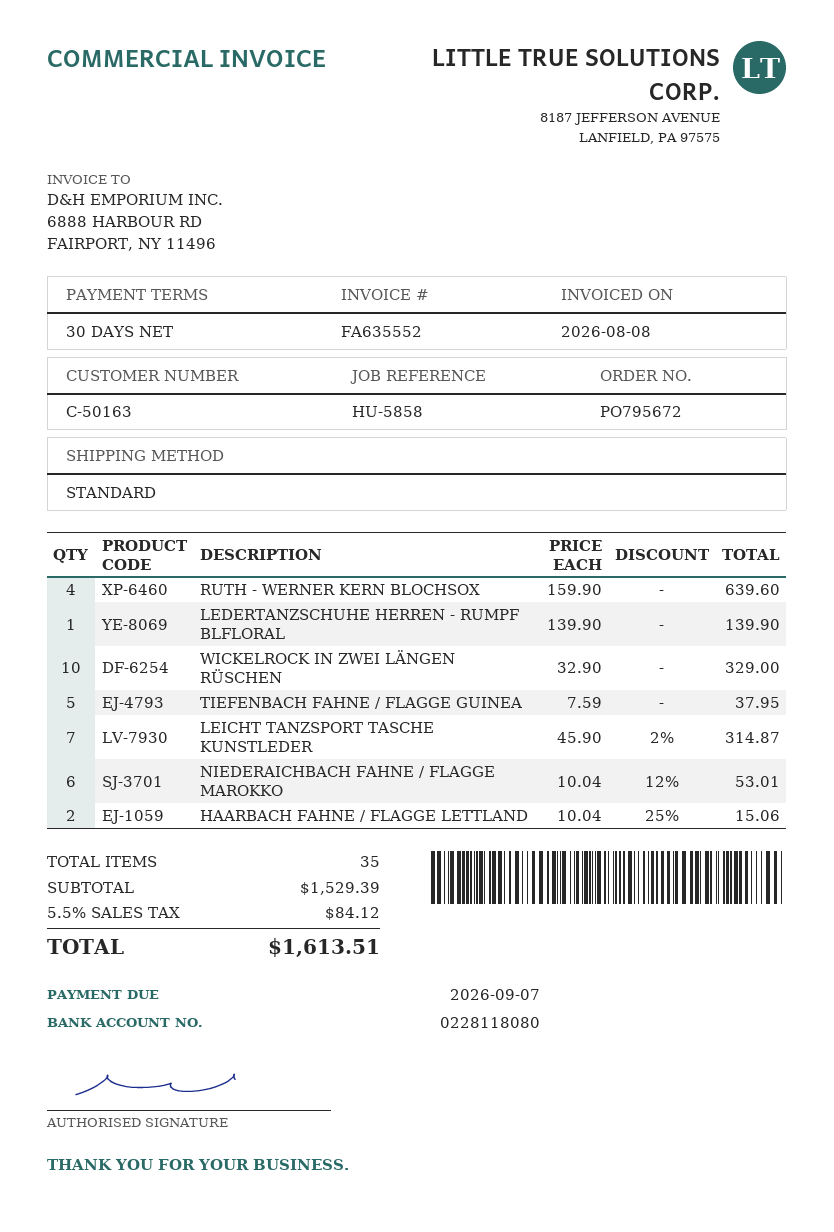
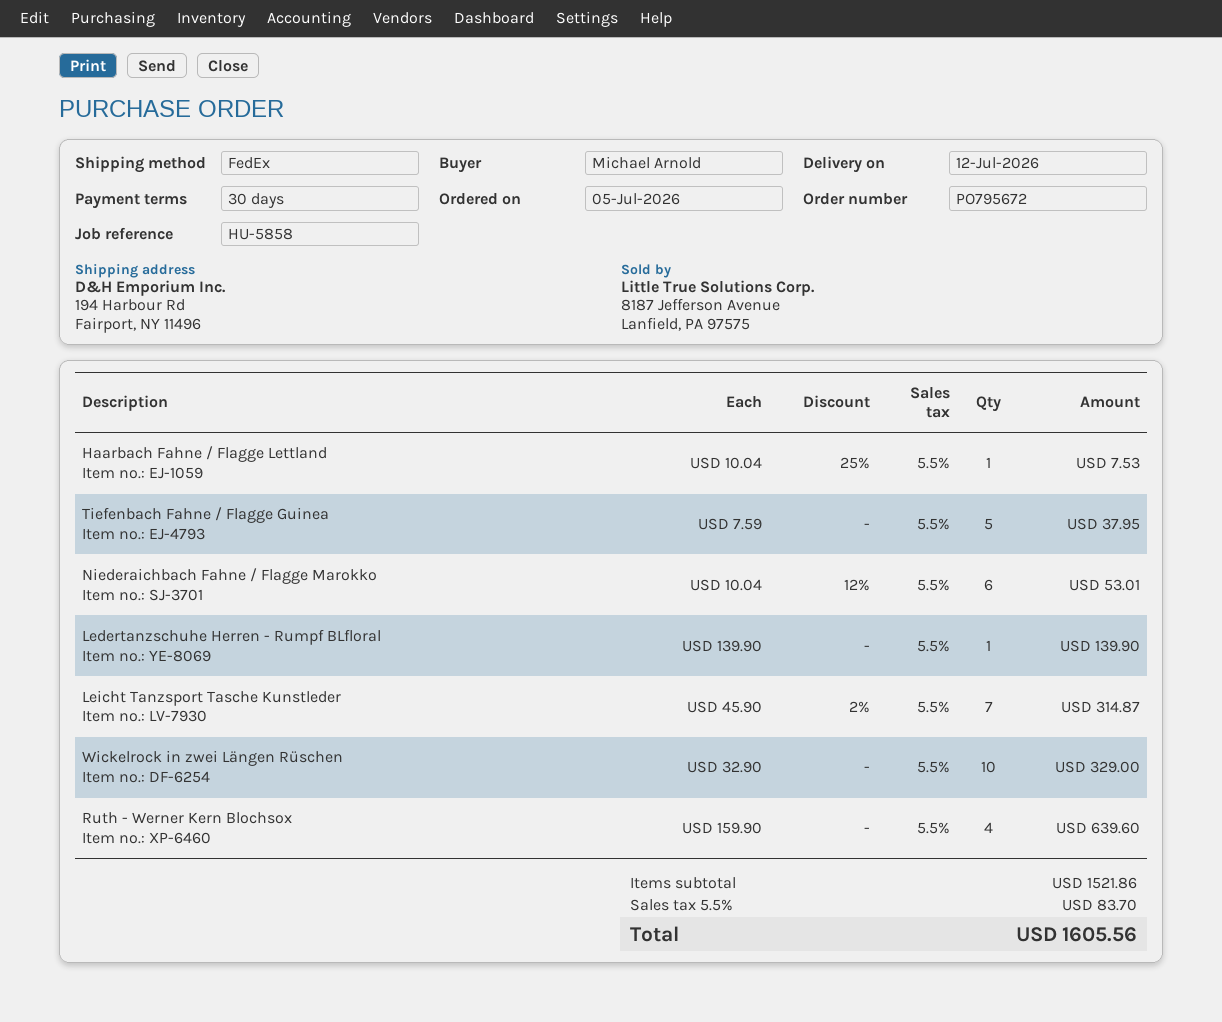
shipping method: standard -> FedEx
HAARBACH FAHNE / FLAGGE LETTLAND: 2 x 10.04 - 25% = 15.06 -> 1 x 10.04 - 25% = 7.53
subtotal: 1529.39 -> 1521.86
tax: 5.5% = 84.12 -> 5.5% = 83.70
total: 1613.51 -> 1605.56

